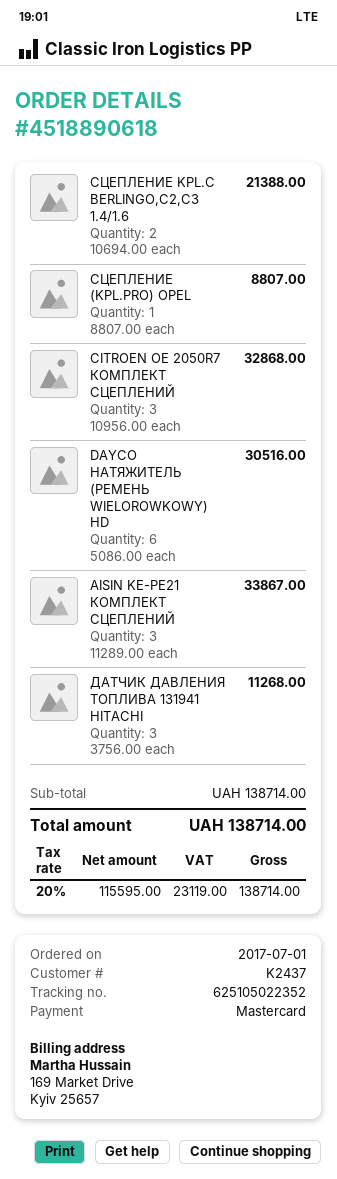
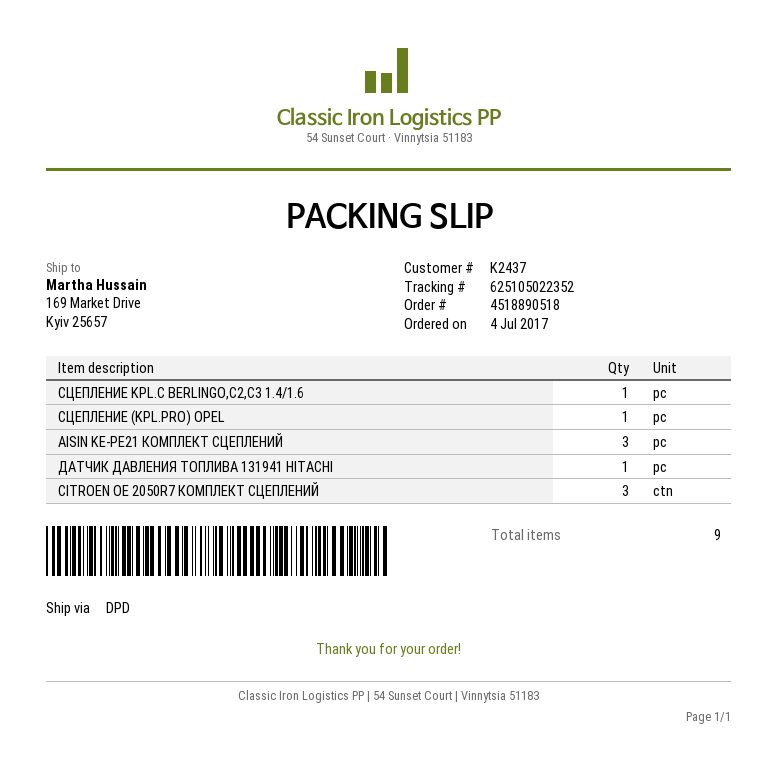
order number: 4518890618 -> 4518890518
order date: 2017-07-01 -> 2017-07-04
СЦЕПЛЕНИЕ KPL.C BERLINGO,C2,C3 1.4/1.6: 2 -> 1
DAYCO НАТЯЖИТЕЛЬ (РЕМЕНЬ WIELOROWKOWY) HD: 6 -> none
ДАТЧИК ДАВЛЕНИЯ ТОПЛИВА 131941 HITACHI: 3 -> 1

